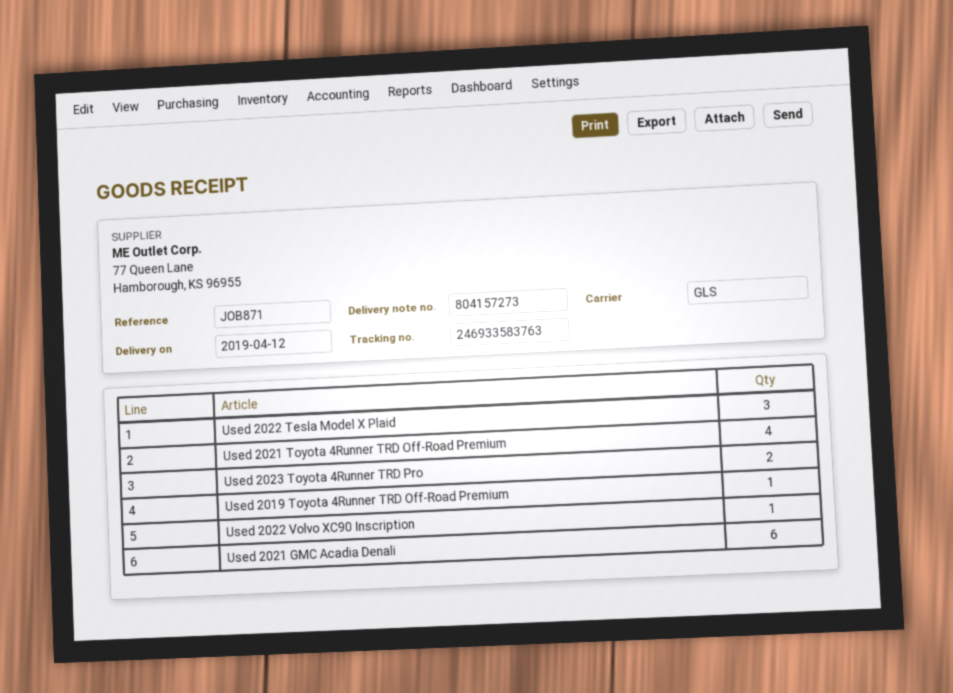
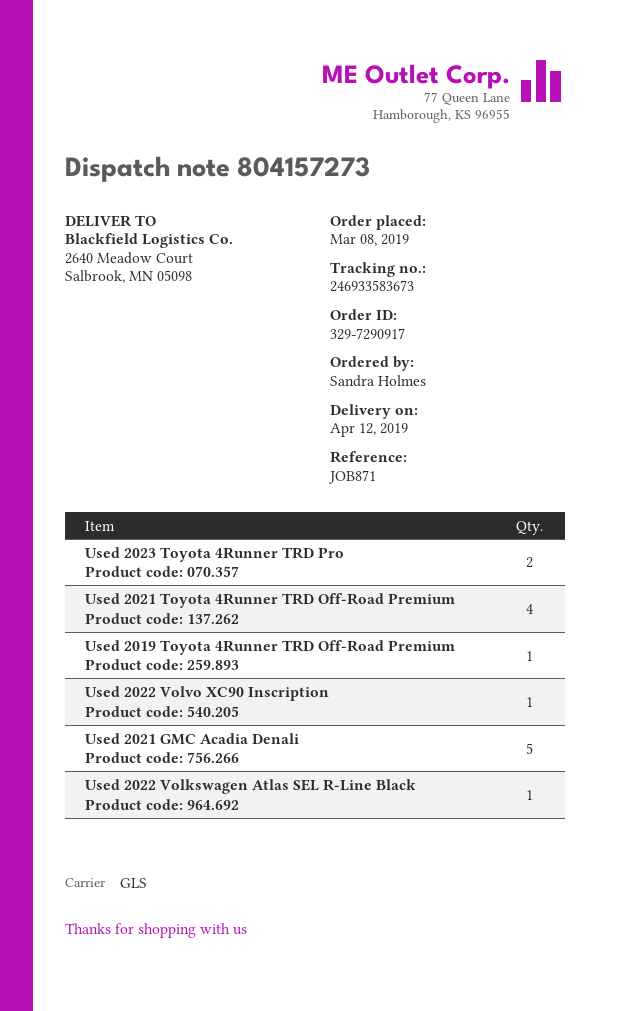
tracking number: 246933583763 -> 246933583673
Used 2022 Tesla Model X Plaid: 3 -> none
Used 2021 GMC Acadia Denali: 6 -> 5
Used 2022 Volkswagen Atlas SEL R-Line Black: none -> 1

